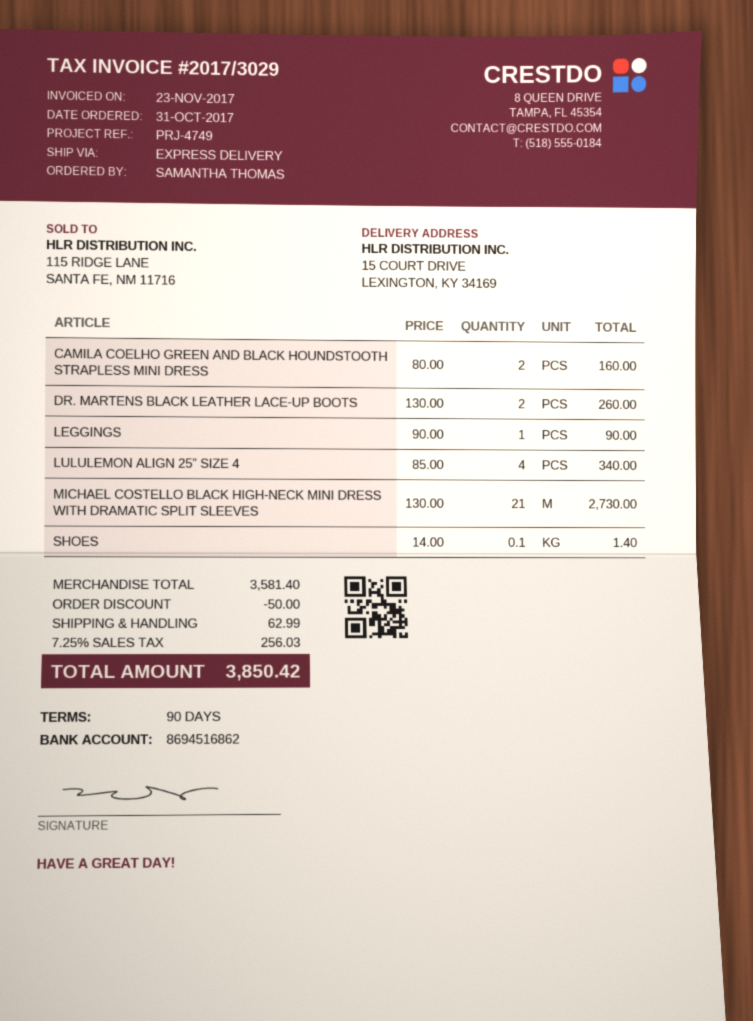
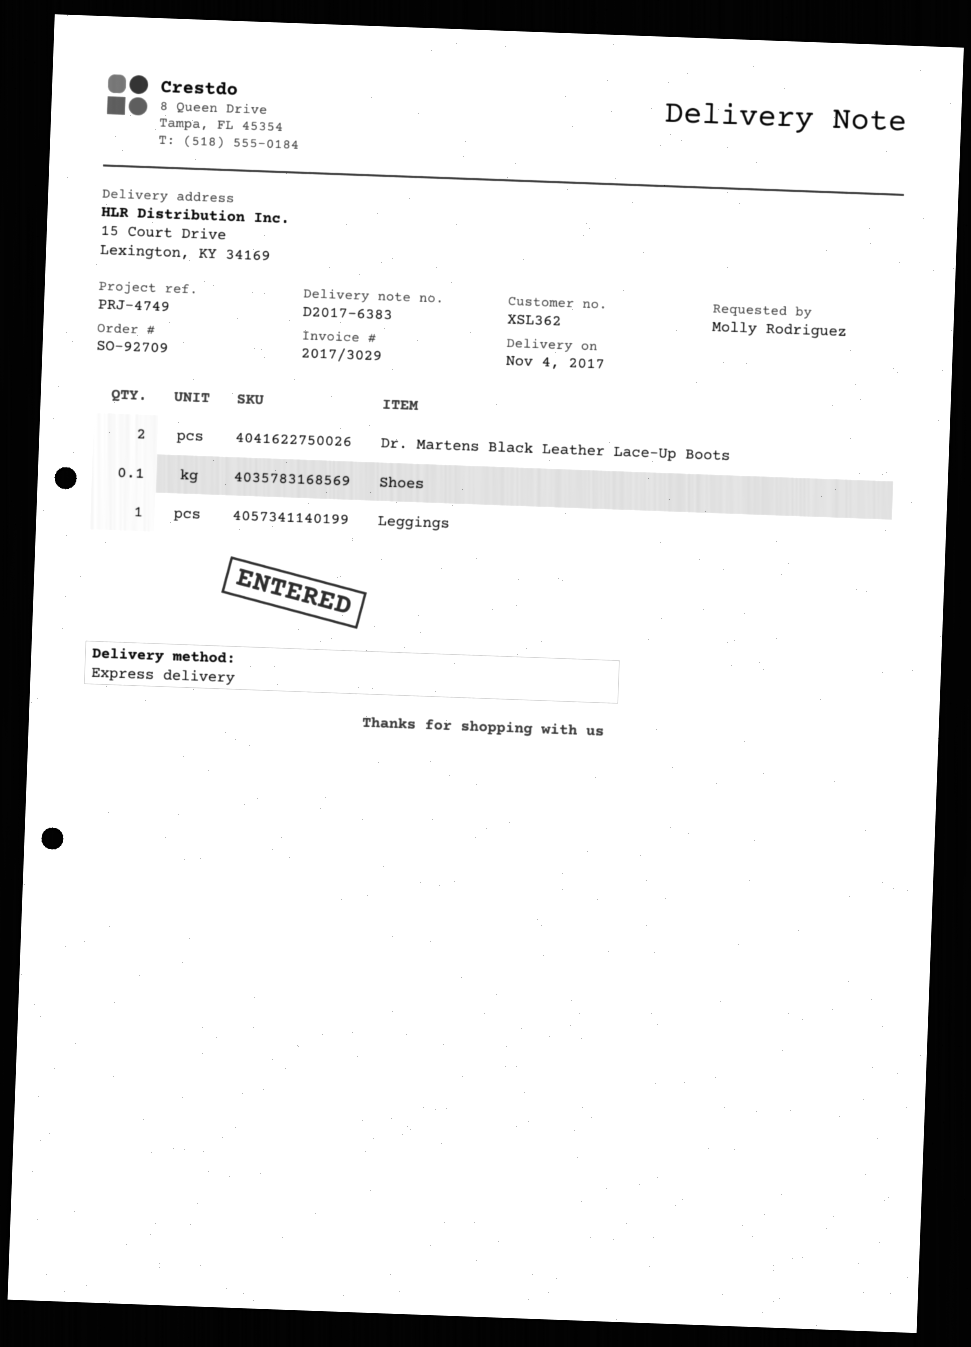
ordered by: SAMANTHA THOMAS -> Molly Rodriguez
CAMILA COELHO GREEN AND BLACK HOUNDSTOOTH STRAPLESS MINI DRESS: 2 -> none
LULULEMON ALIGN 25” SIZE 4: 4 -> none
MICHAEL COSTELLO BLACK HIGH-NECK MINI DRESS WITH DRAMATIC SPLIT SLEEVES: 21 -> none

